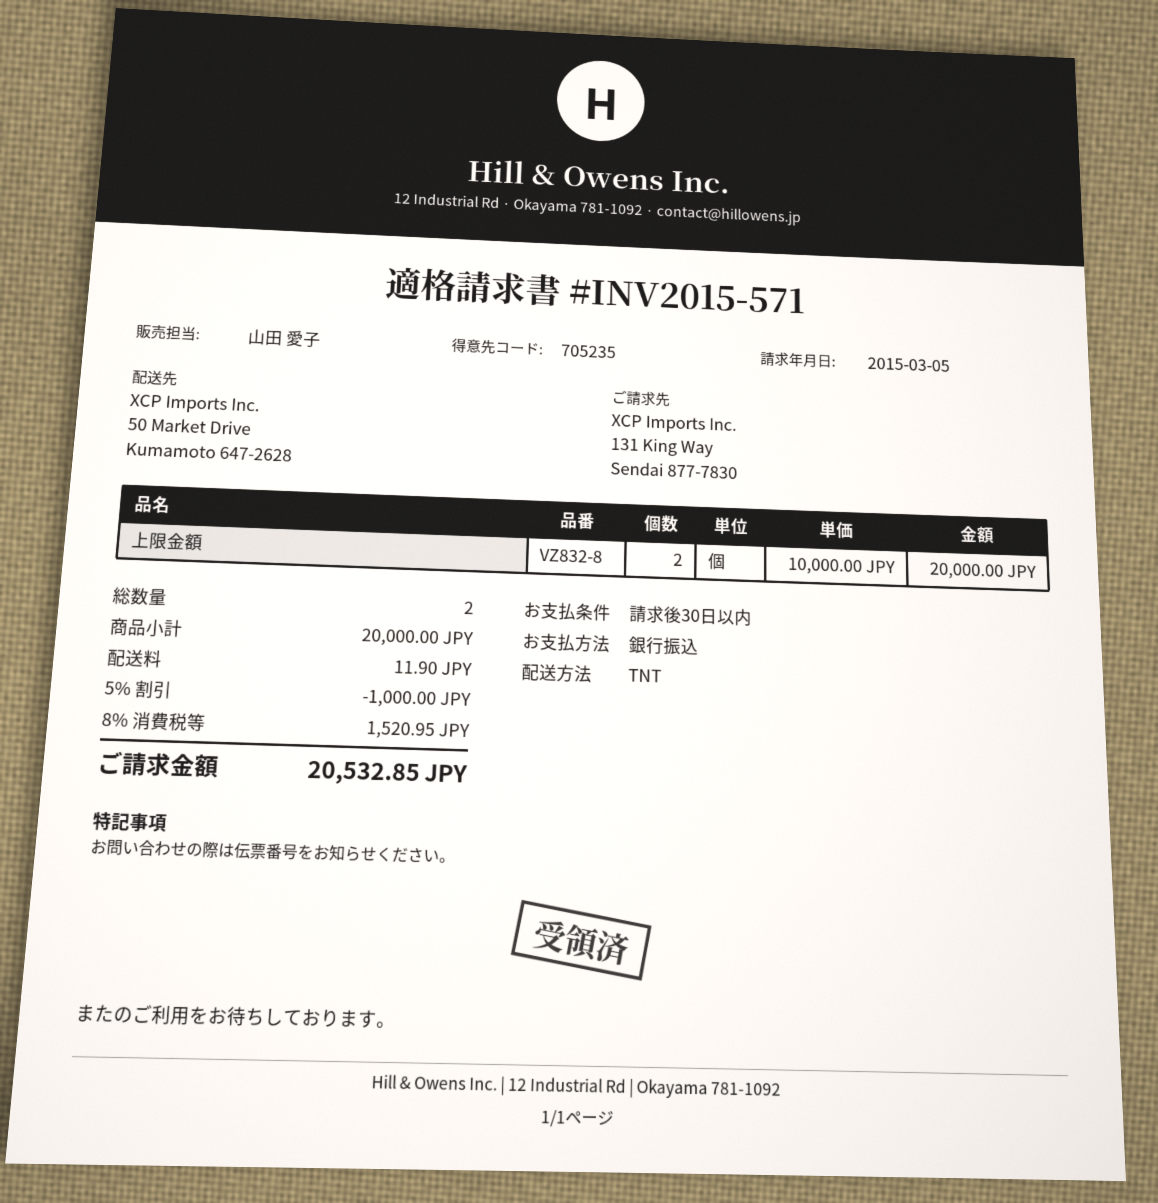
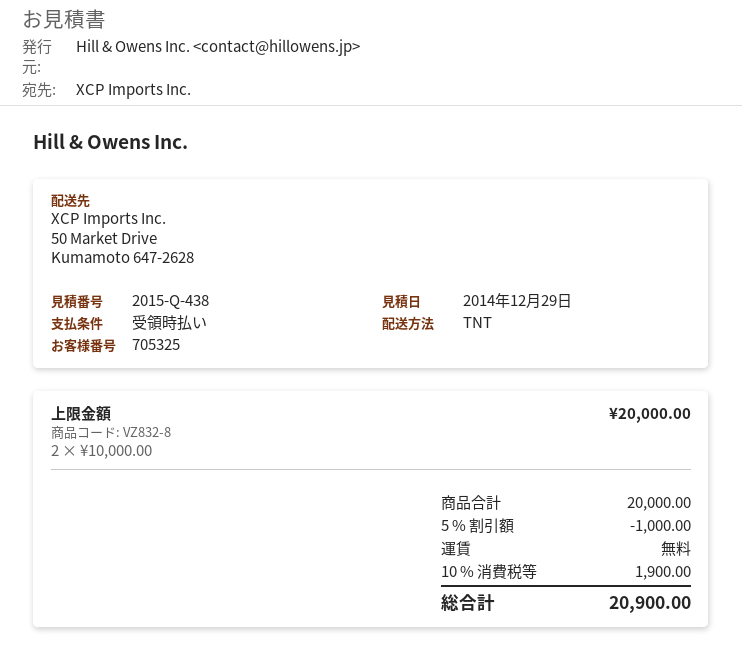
payment terms: 30 days -> on receipt
customer number: 705235 -> 705325
shipping: 11.90 -> 0.00
tax: 8% = 1520.95 -> 10% = 1900.00
total: 20532.85 -> 20900.00

